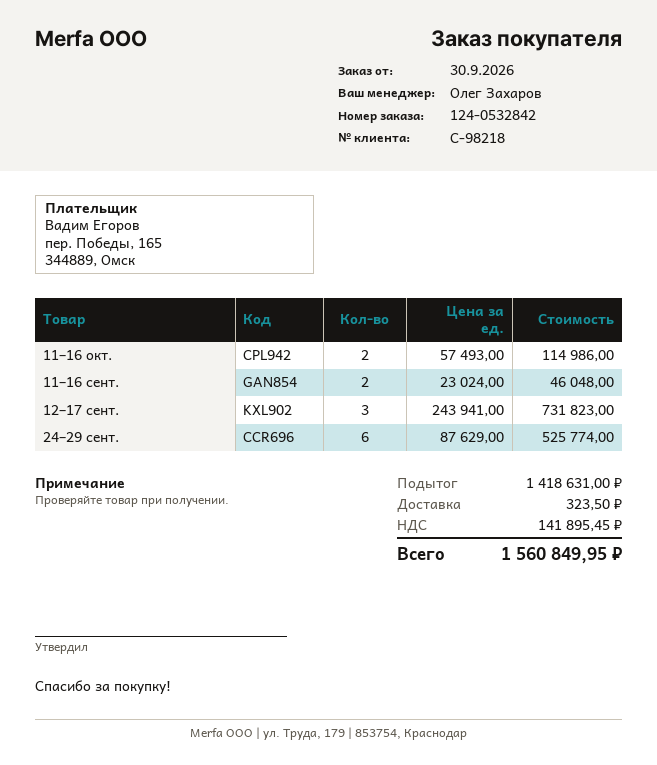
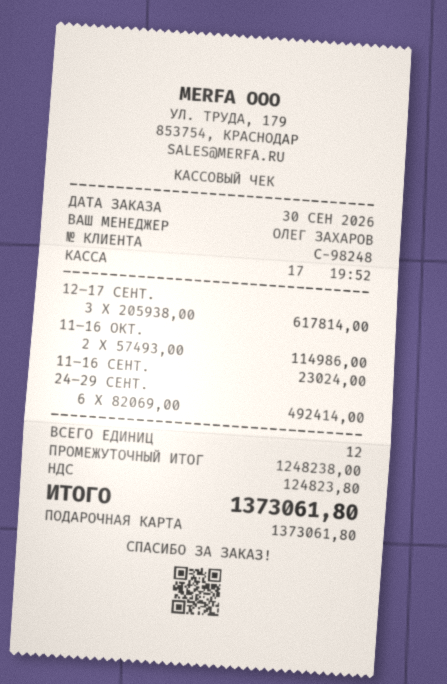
customer number: C-98218 -> C-98248
11–16 сент.: 2 x 23024.00 = 46048.00 -> 1 x 23024.00 = 23024.00
12–17 сент.: 3 x 243941.00 = 731823.00 -> 3 x 205938.00 = 617814.00
24–29 сент.: 6 x 87629.00 = 525774.00 -> 6 x 82069.00 = 492414.00
subtotal: 1418631.00 -> 1248238.00
shipping: 323.50 -> none
tax: 141895.45 -> 124823.80
total: 1560849.95 -> 1373061.80

